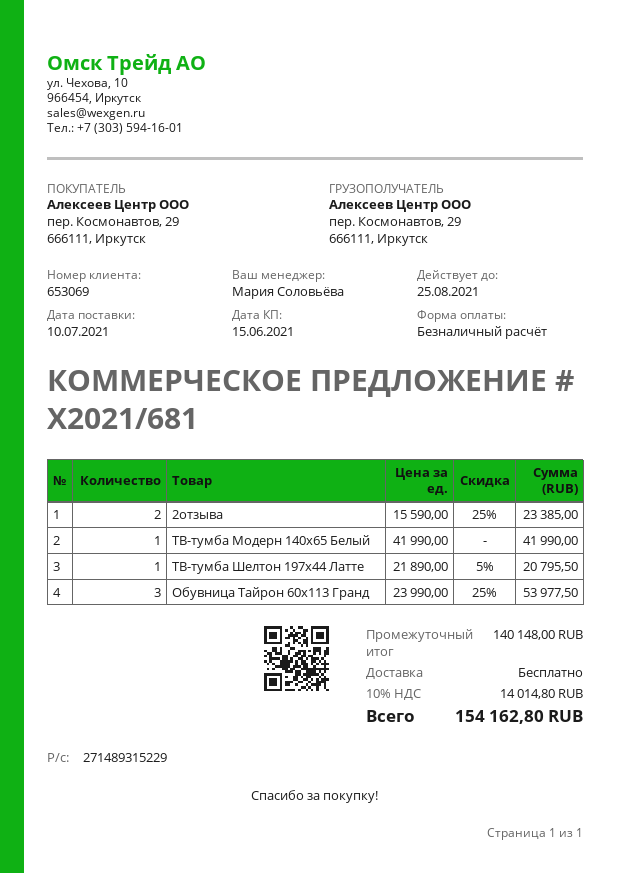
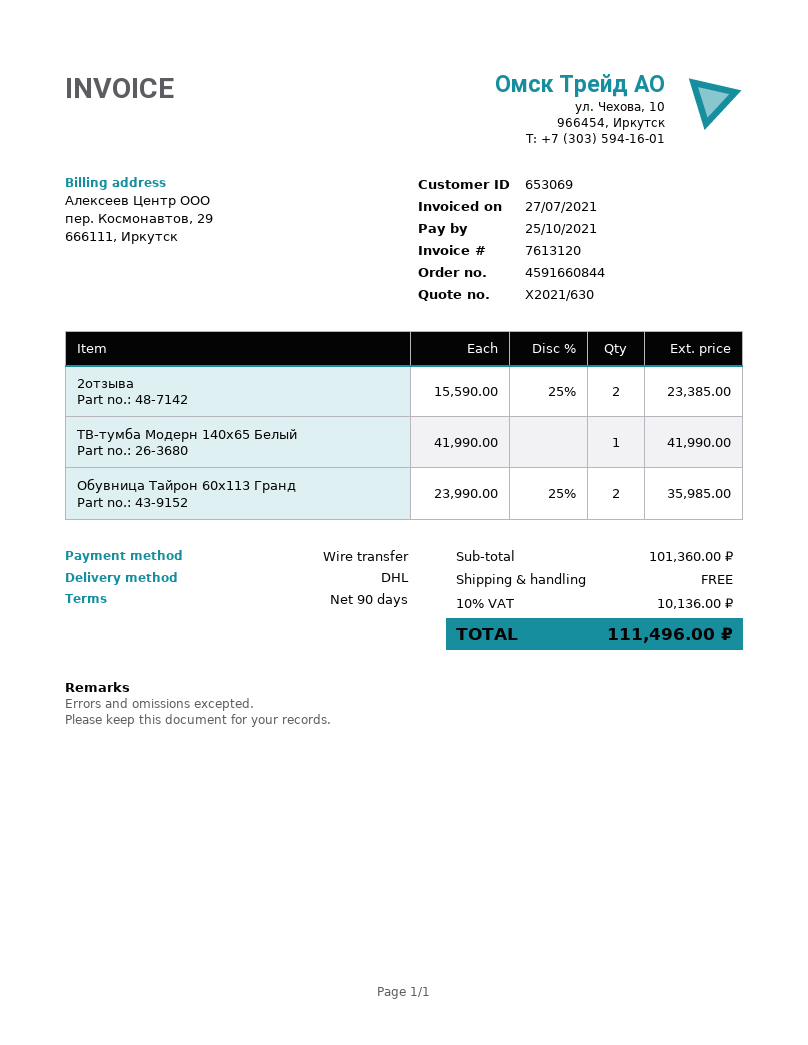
quote number: X2021/681 -> X2021/630
ТВ-тумба Шелтон 197x44 Латте: 1 x 21890.00 - 5% = 20795.50 -> none
Обувница Тайрон 60x113 Гранд: 3 x 23990.00 - 25% = 53977.50 -> 2 x 23990.00 - 25% = 35985.00
subtotal: 140148.00 -> 101360.00
tax: 10% = 14014.80 -> 10% = 10136.00
total: 154162.80 -> 111496.00

